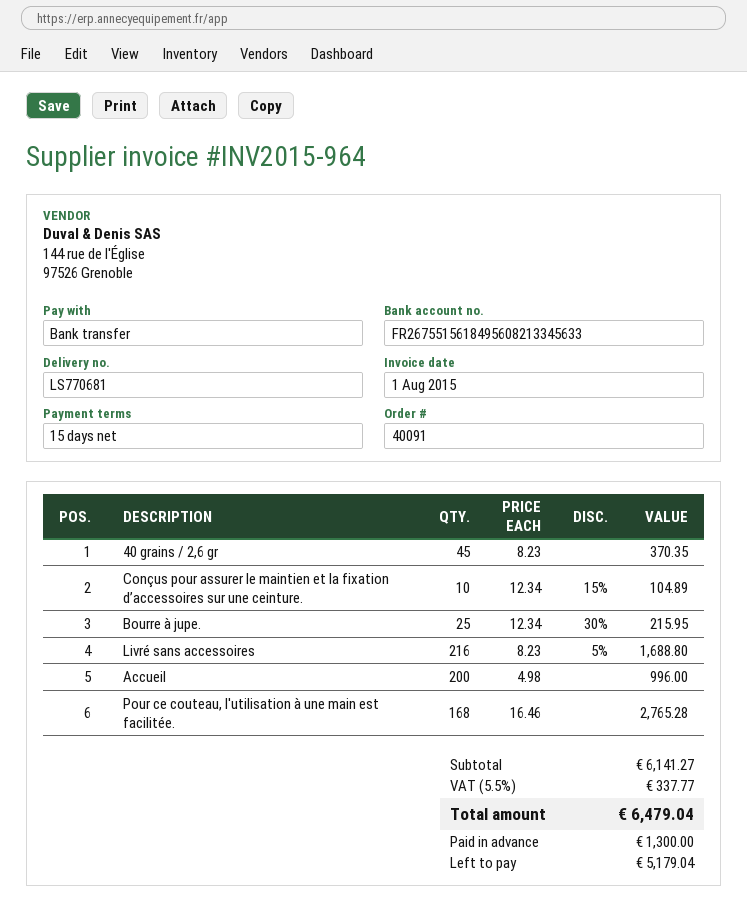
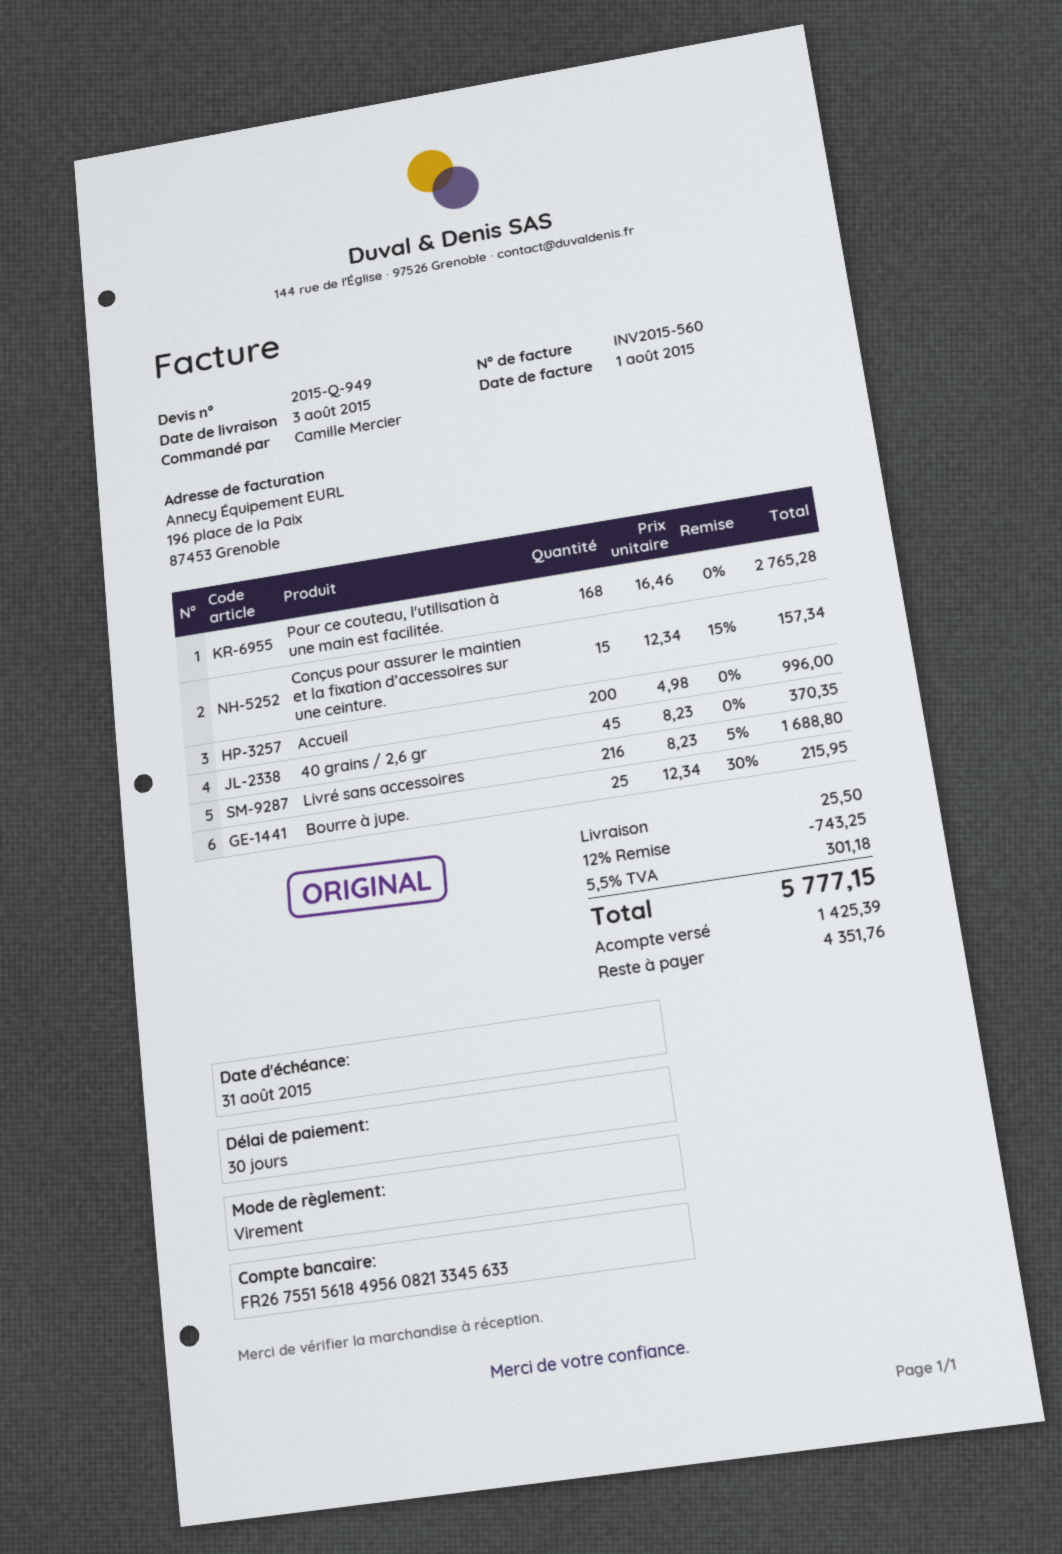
invoice number: INV2015-964 -> INV2015-560
payment terms: 15 days -> 30 days
Conçus pour assurer le maintien et la fixation d’accessoires sur une ceinture.: 10 x 12.34 - 15% = 104.89 -> 15 x 12.34 - 15% = 157.34
discount: none -> 12% = 743.25
shipping: none -> 25.50
tax: 5.5% = 337.77 -> 5.5% = 301.18
total: 6479.04 -> 5777.15
deposit: 1300.00 -> 1425.39
balance: 5179.04 -> 4351.76

